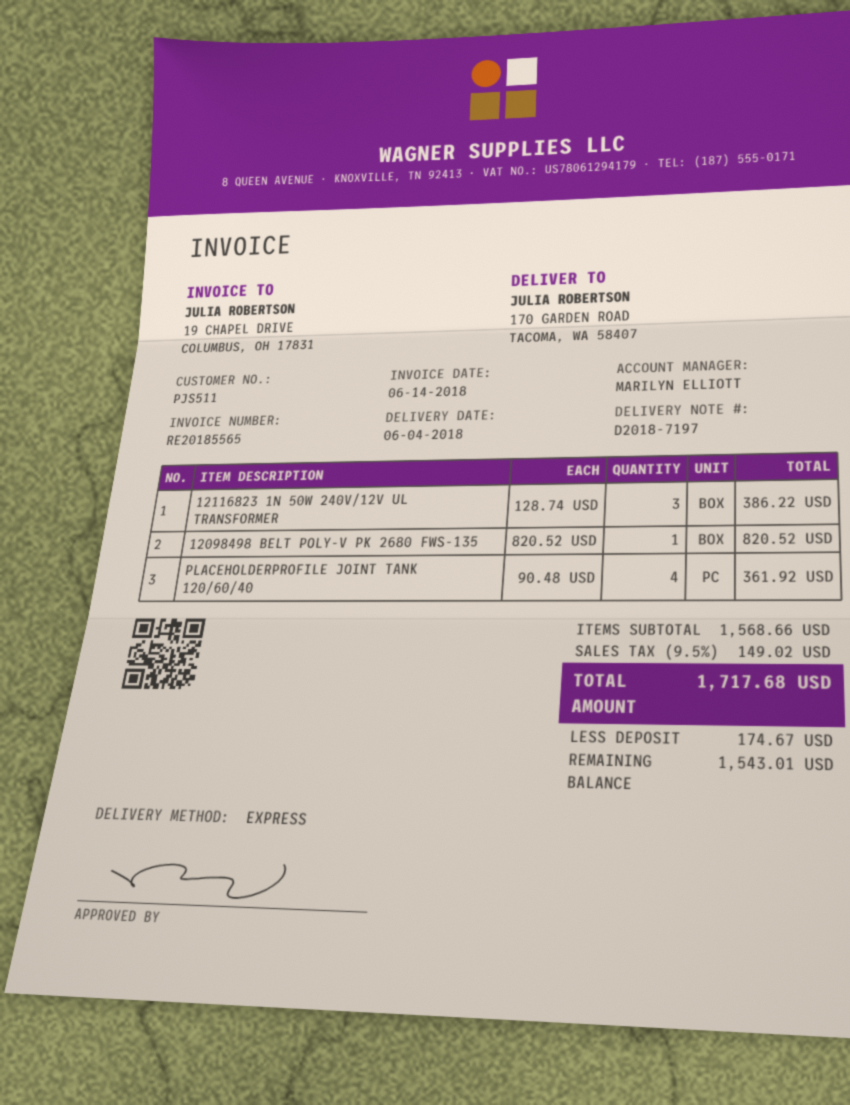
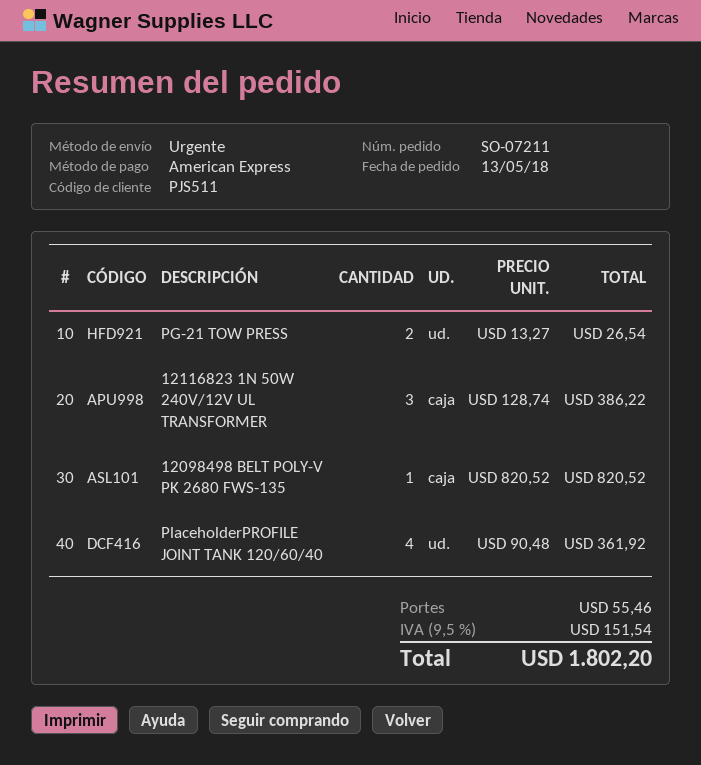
PG-21 TOW PRESS: none -> 2 x 13.27 = 26.54
shipping: none -> 55.46
tax: 9.5% = 149.02 -> 9.5% = 151.54
total: 1717.68 -> 1802.20

